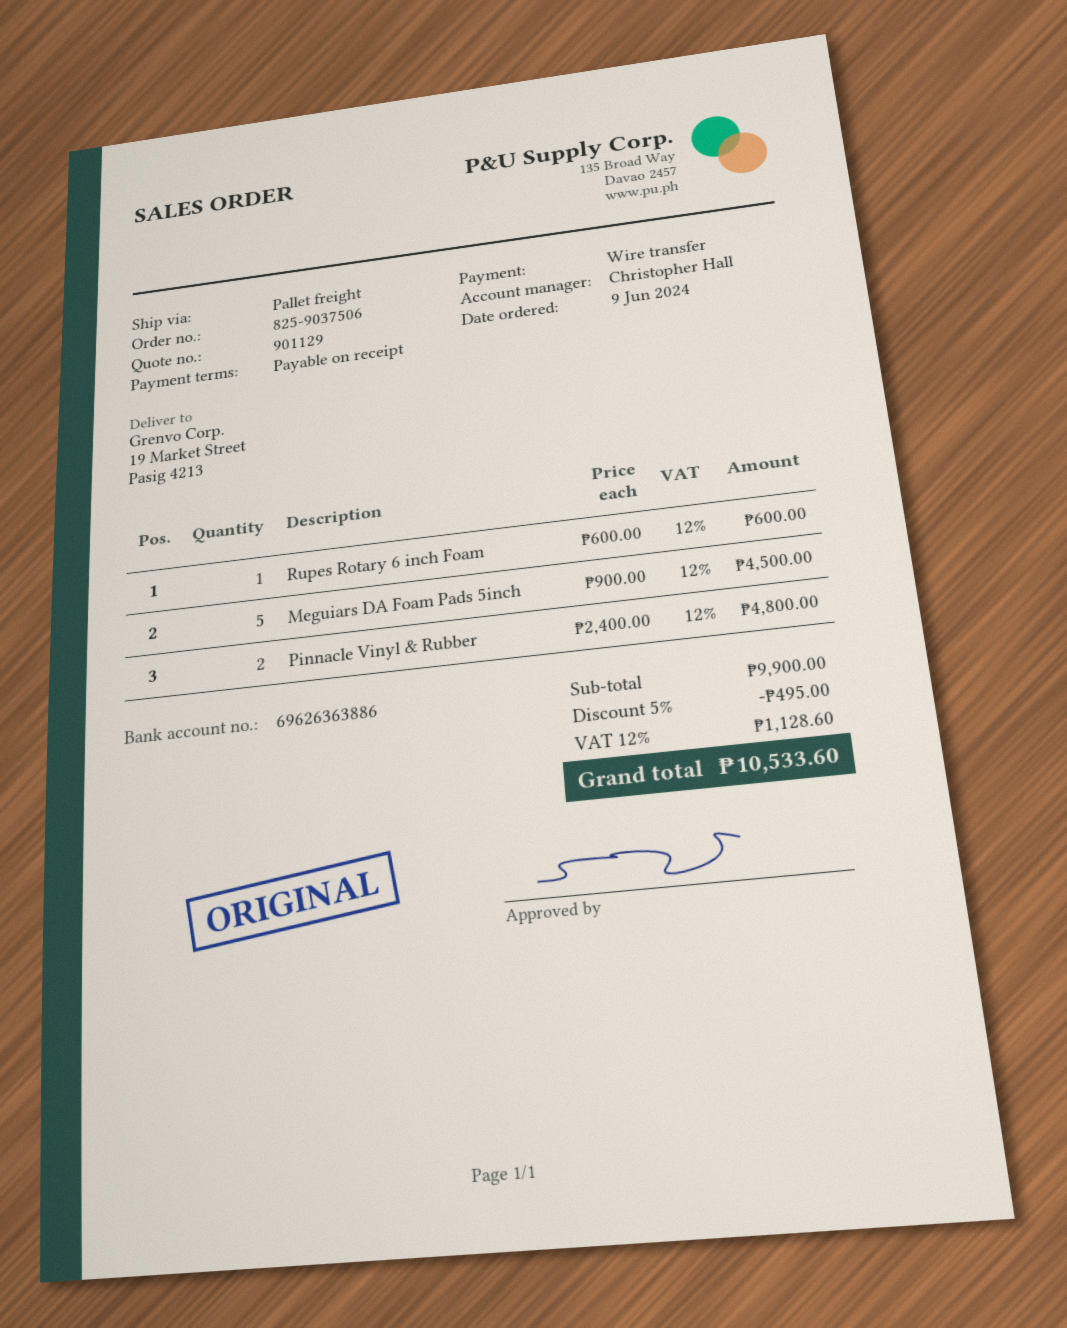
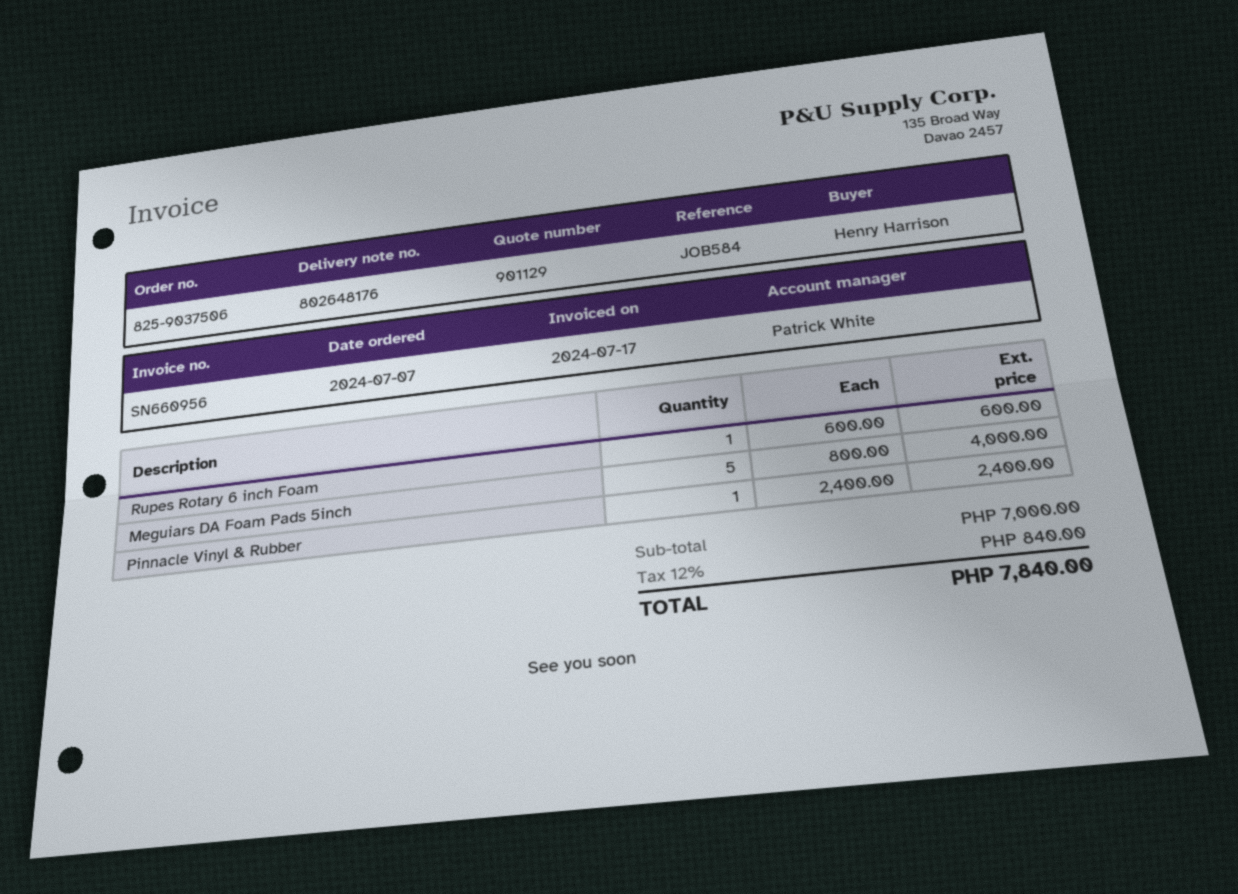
order date: 2024-06-09 -> 2024-07-07
sales rep: Christopher Hall -> Patrick White
Meguiars DA Foam Pads 5inch: 5 x 900.00 = 4500.00 -> 5 x 800.00 = 4000.00
Pinnacle Vinyl & Rubber: 2 x 2400.00 = 4800.00 -> 1 x 2400.00 = 2400.00
subtotal: 9900.00 -> 7000.00
discount: 5% = 495.00 -> none
tax: 12% = 1128.60 -> 12% = 840.00
total: 10533.60 -> 7840.00

